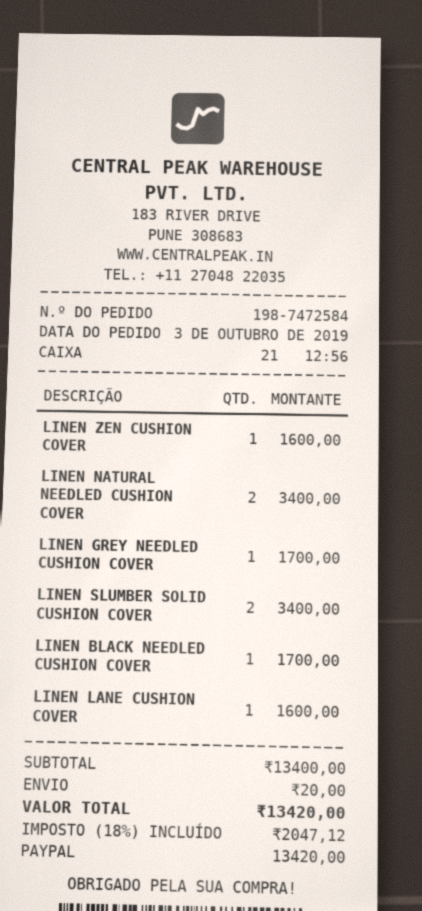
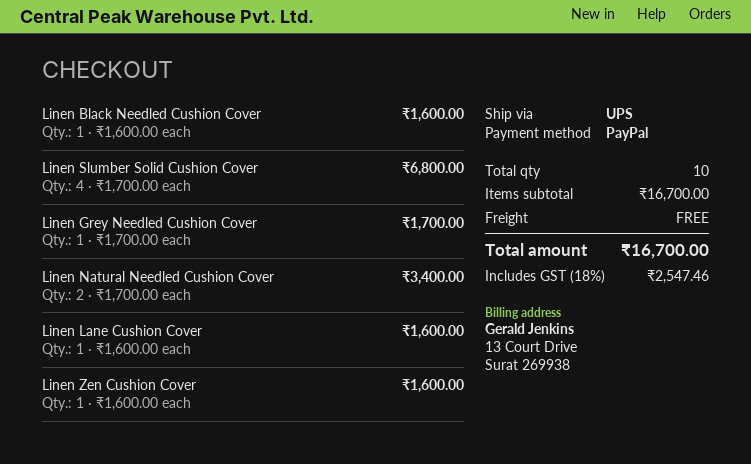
LINEN SLUMBER SOLID CUSHION COVER: 2 for 3400.00 -> 4 for 6800.00
LINEN BLACK NEEDLED CUSHION COVER: 1 for 1700.00 -> 1 for 1600.00
subtotal: 13400.00 -> 16700.00
shipping: 20.00 -> 0.00
tax: 18% = 2047.12 -> 18% = 2547.46
total: 13420.00 -> 16700.00

